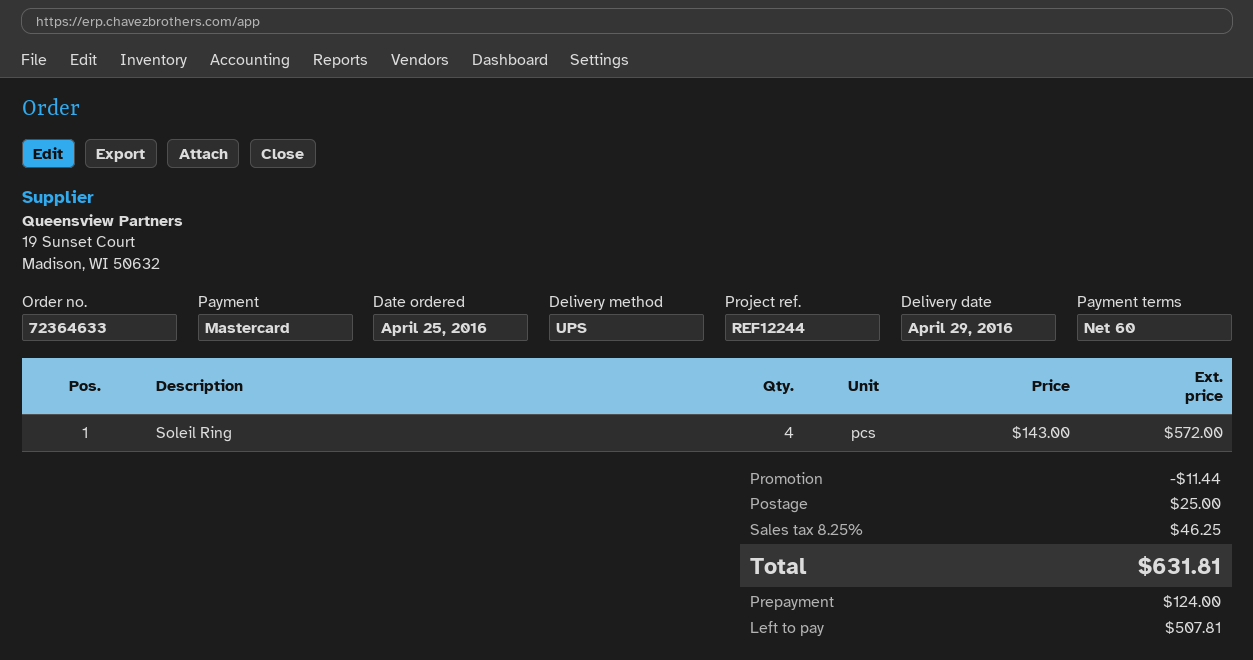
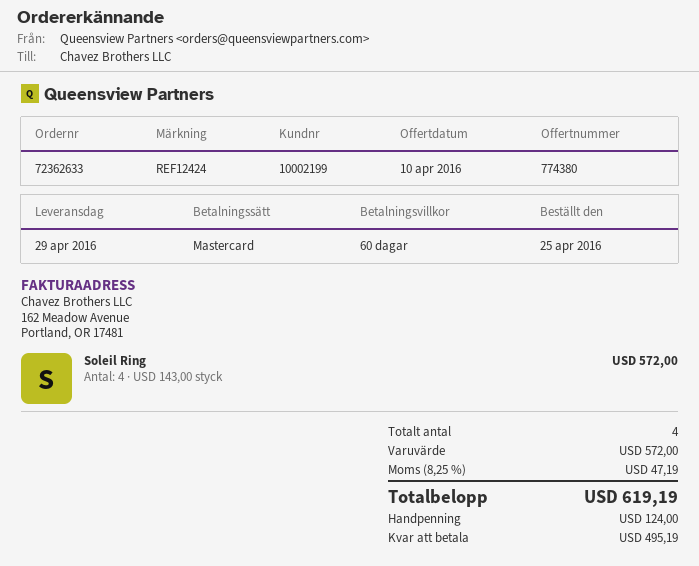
order number: 72364633 -> 72362633
reference: REF12244 -> REF12424
discount: 11.44 -> none
shipping: 25.00 -> none
tax: 8.25% = 46.25 -> 8.25% = 47.19
total: 631.81 -> 619.19
balance: 507.81 -> 495.19

